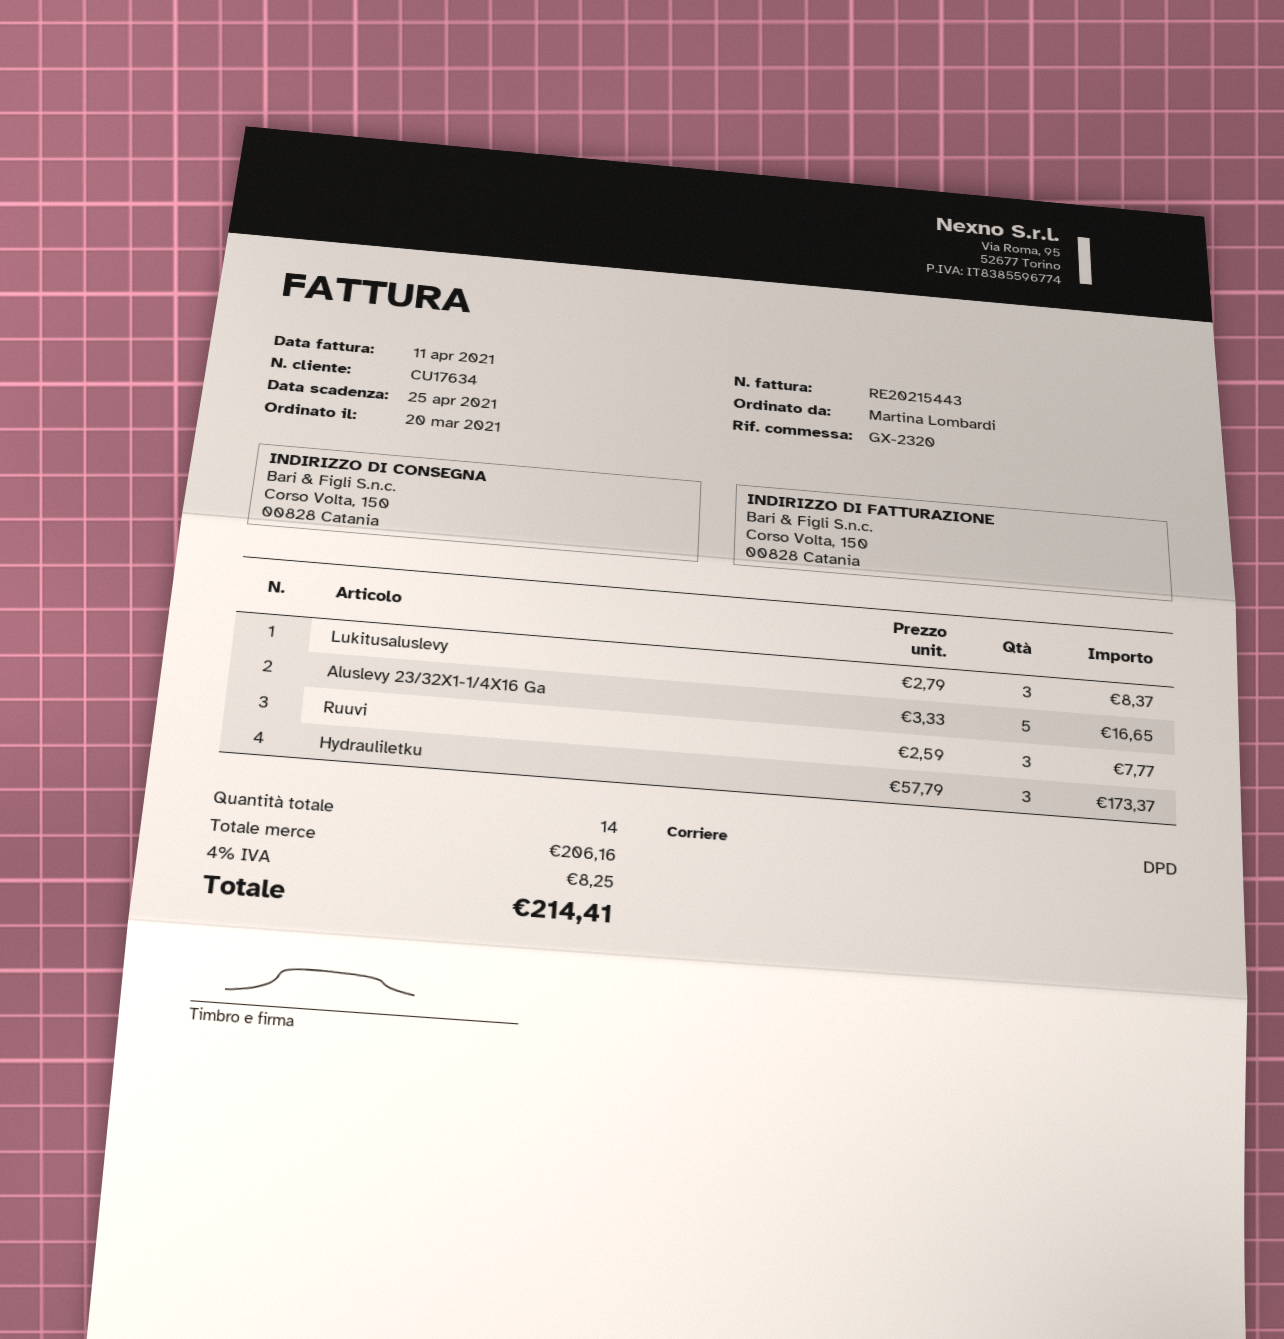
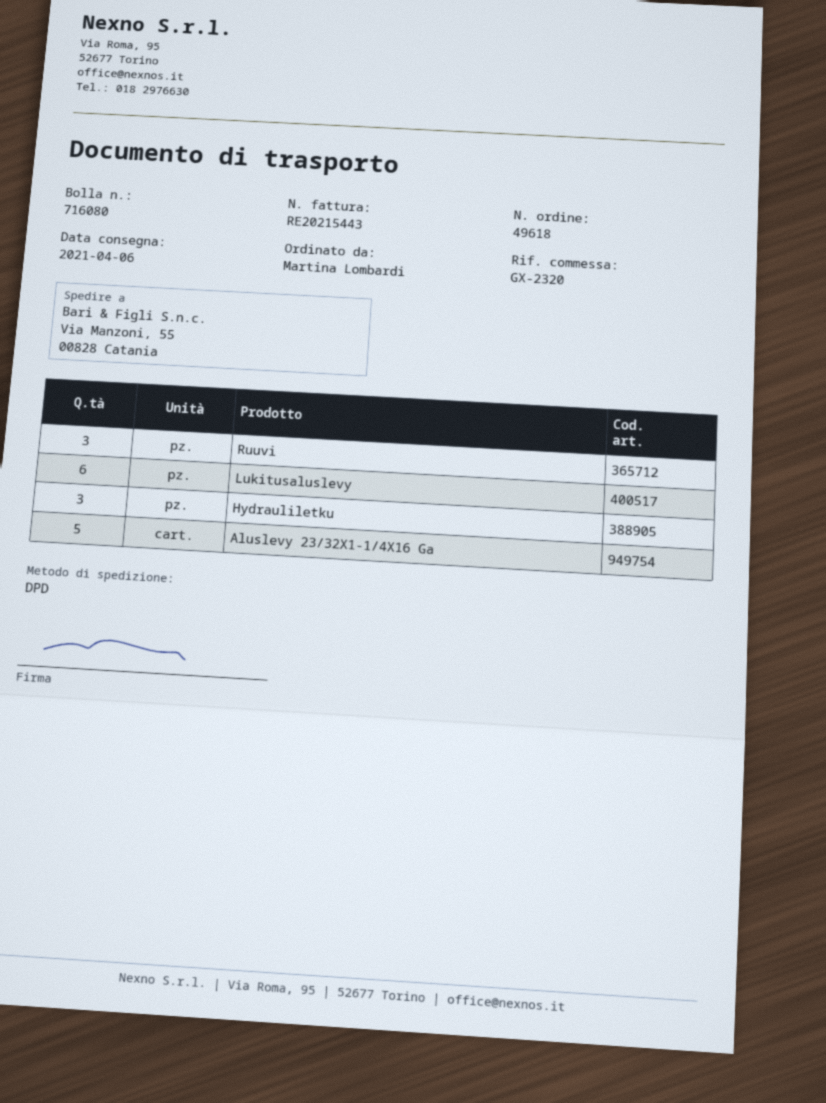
ship to: Corso Volta, 150, 00828 Catania -> Via Manzoni, 55, 00828 Catania
Lukitusaluslevy: 3 -> 6

